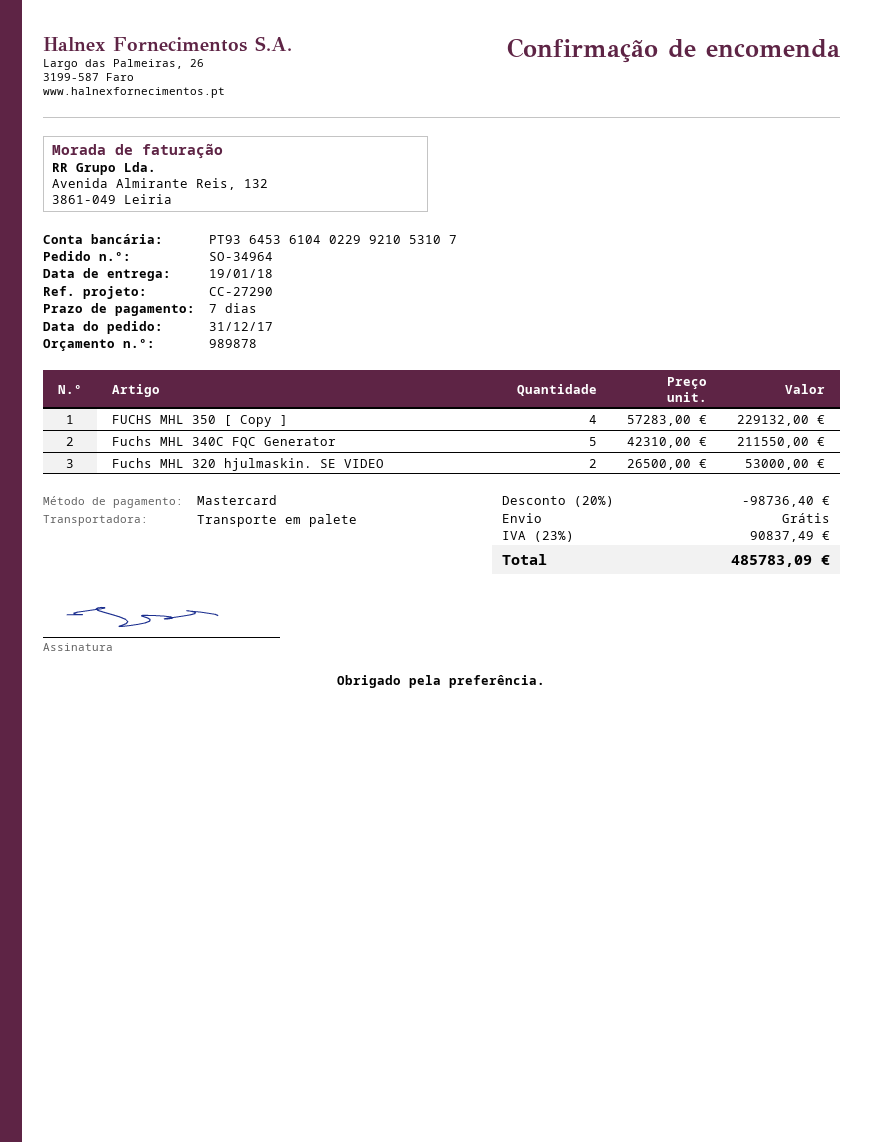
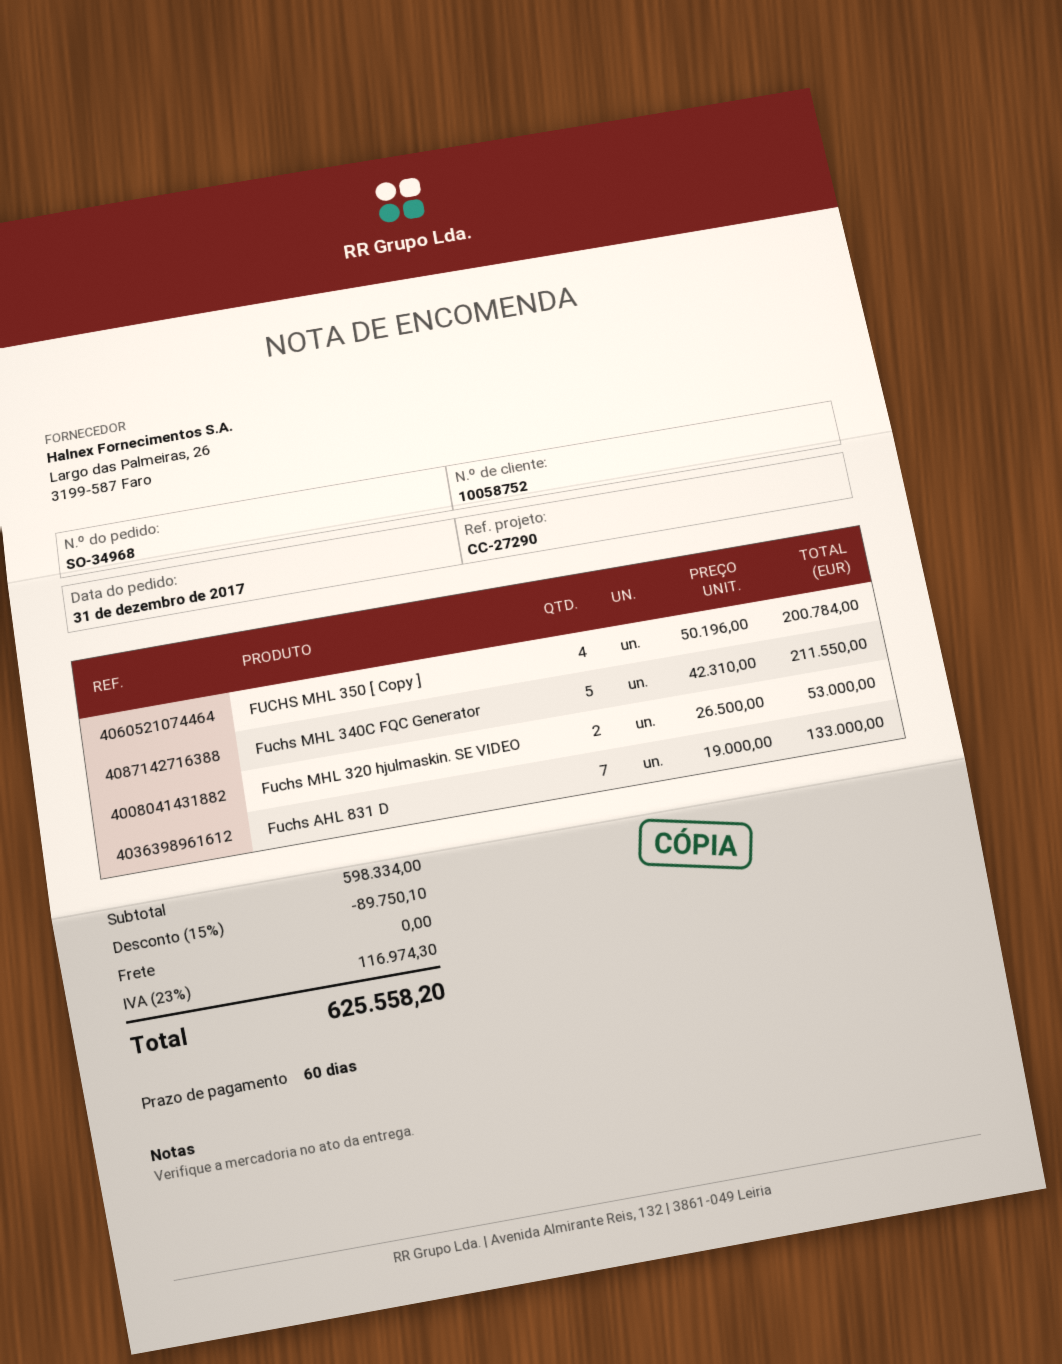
order number: SO-34964 -> SO-34968
payment terms: 7 days -> 60 days
FUCHS MHL 350 [ Copy ]: 4 x 57283.00 = 229132.00 -> 4 x 50196.00 = 200784.00
Fuchs AHL 831 D: none -> 7 x 19000.00 = 133000.00
discount: 20% = 98736.40 -> 15% = 89750.10
tax: 23% = 90837.49 -> 23% = 116974.30
total: 485783.09 -> 625558.20

